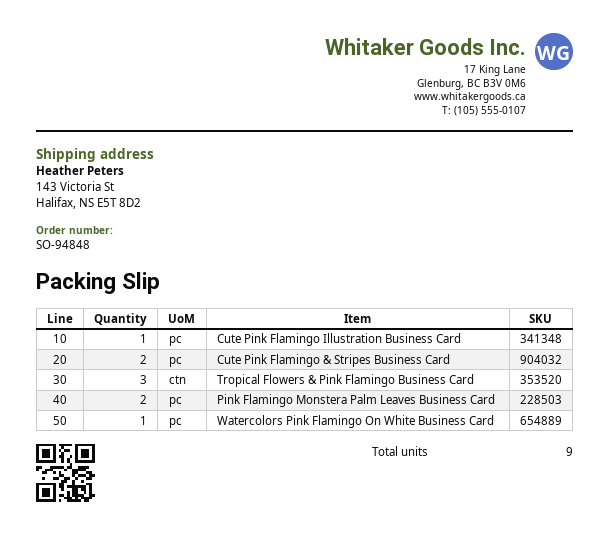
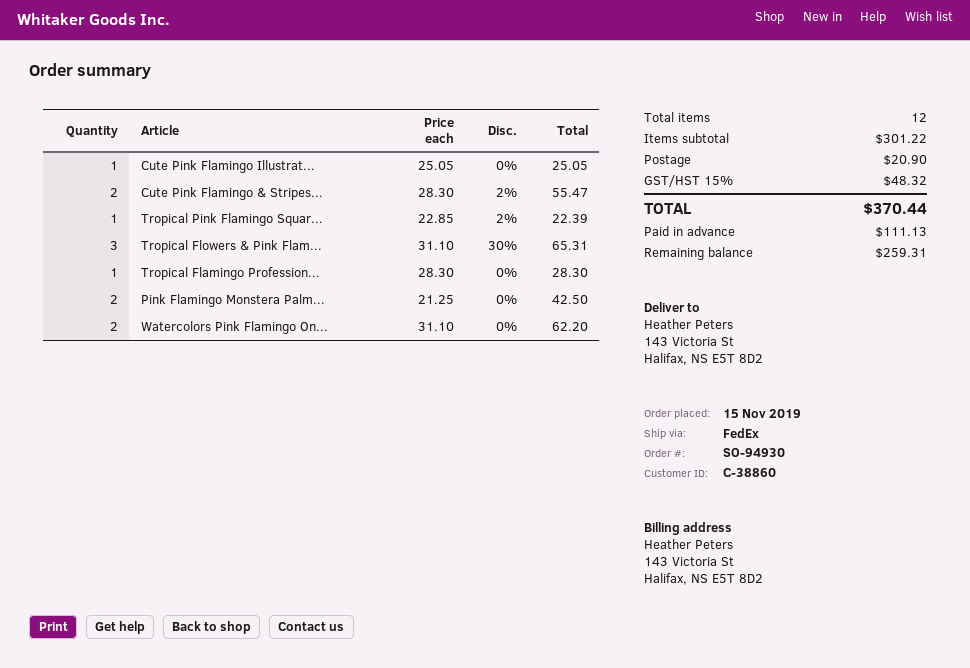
order number: SO-94848 -> SO-94930
Watercolors Pink Flamingo On White Business Card: 1 -> 2
Tropical Pink Flamingo Squar...: none -> 1
Tropical Flamingo Profession...: none -> 1
total quantity: 9 -> 12

